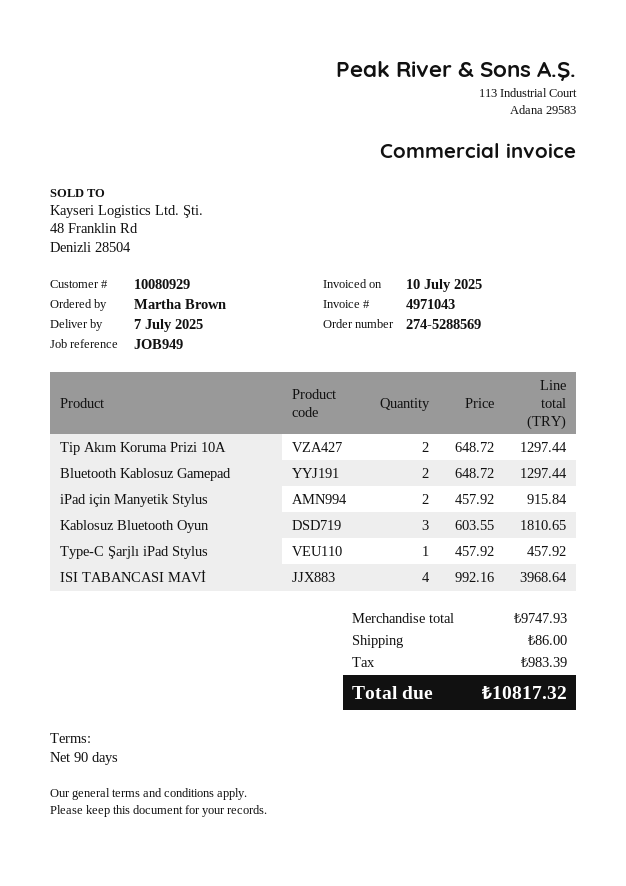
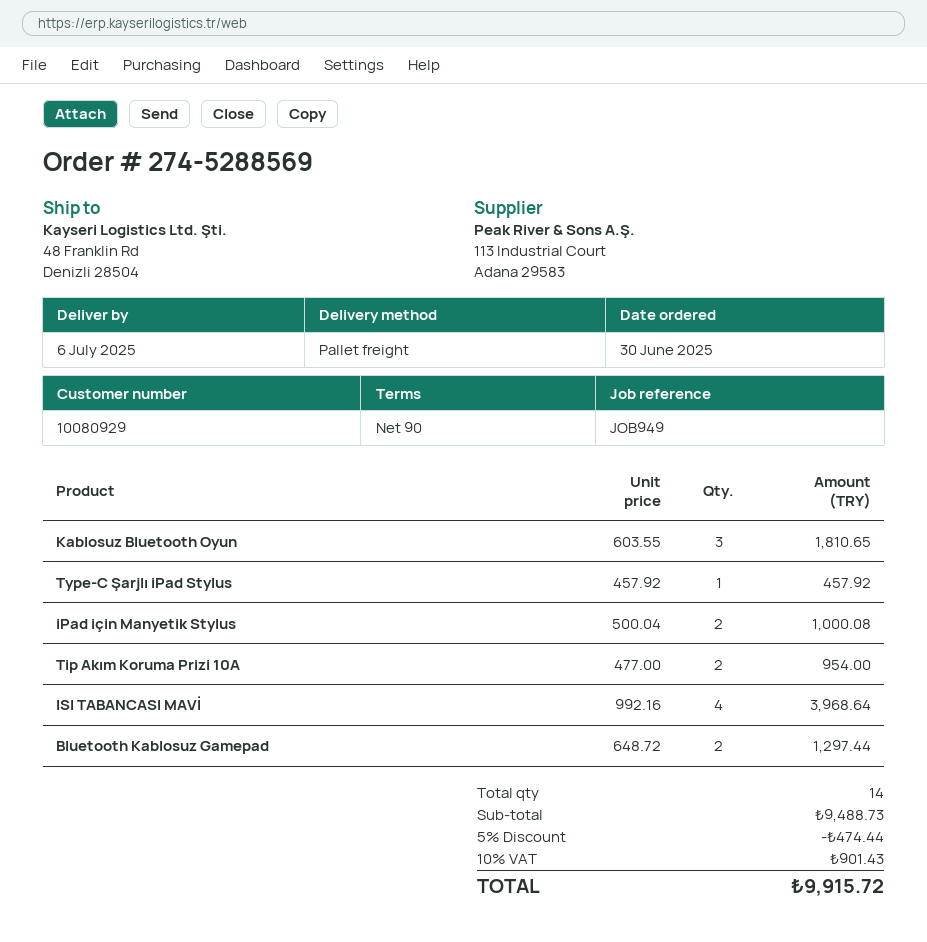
delivery date: 2025-07-07 -> 2025-07-06
Tip Akım Koruma Prizi 10A: 2 x 648.72 = 1297.44 -> 2 x 477.00 = 954.00
iPad için Manyetik Stylus: 2 x 457.92 = 915.84 -> 2 x 500.04 = 1000.08
subtotal: 9747.93 -> 9488.73
discount: none -> 5% = 474.44
shipping: 86.00 -> none
tax: 983.39 -> 901.43
total: 10817.32 -> 9915.72

